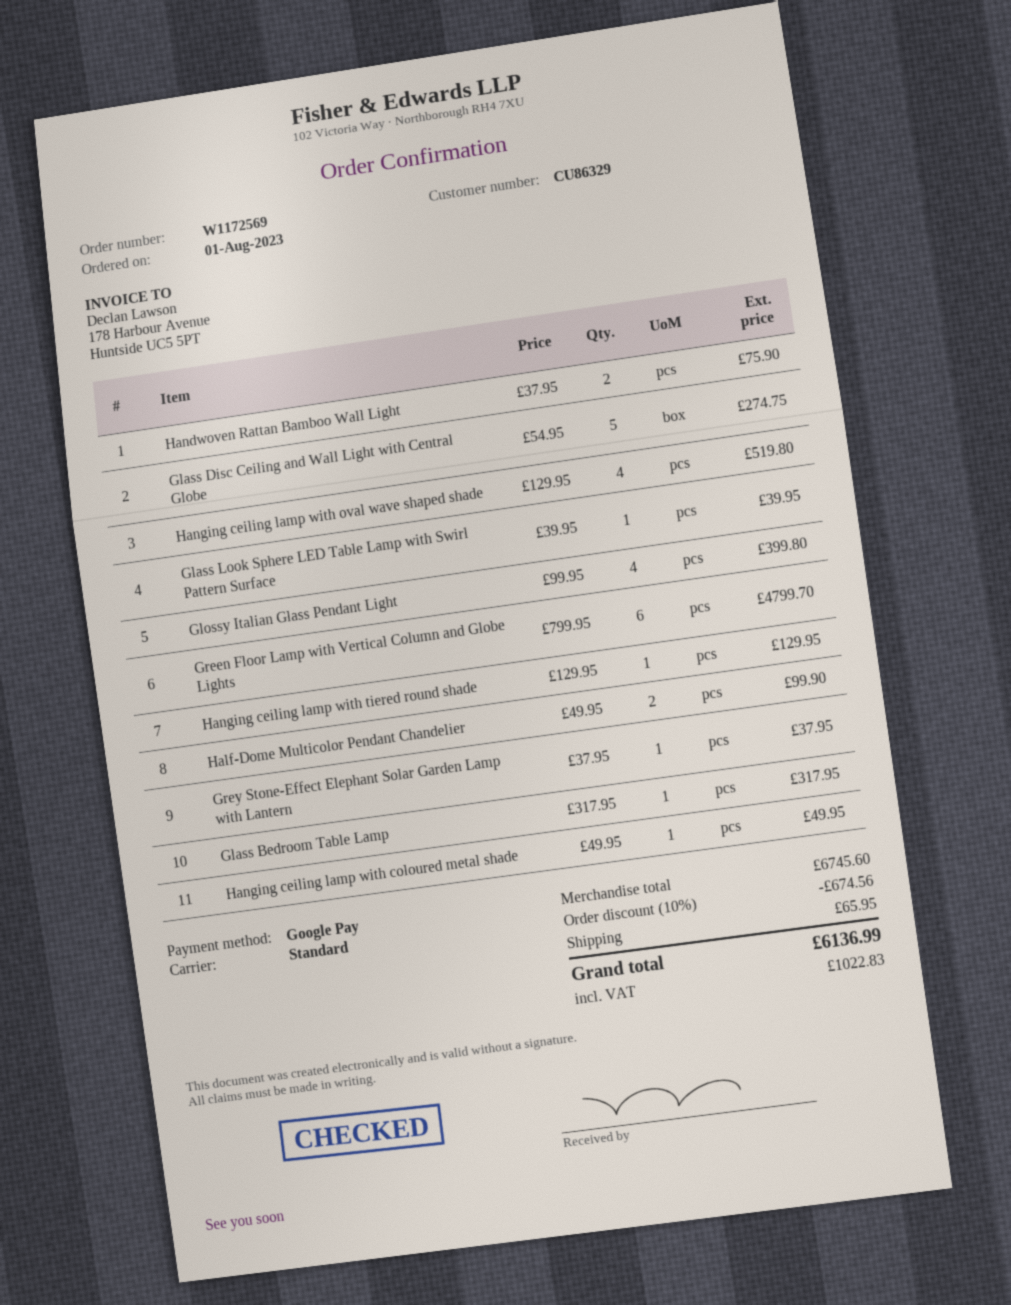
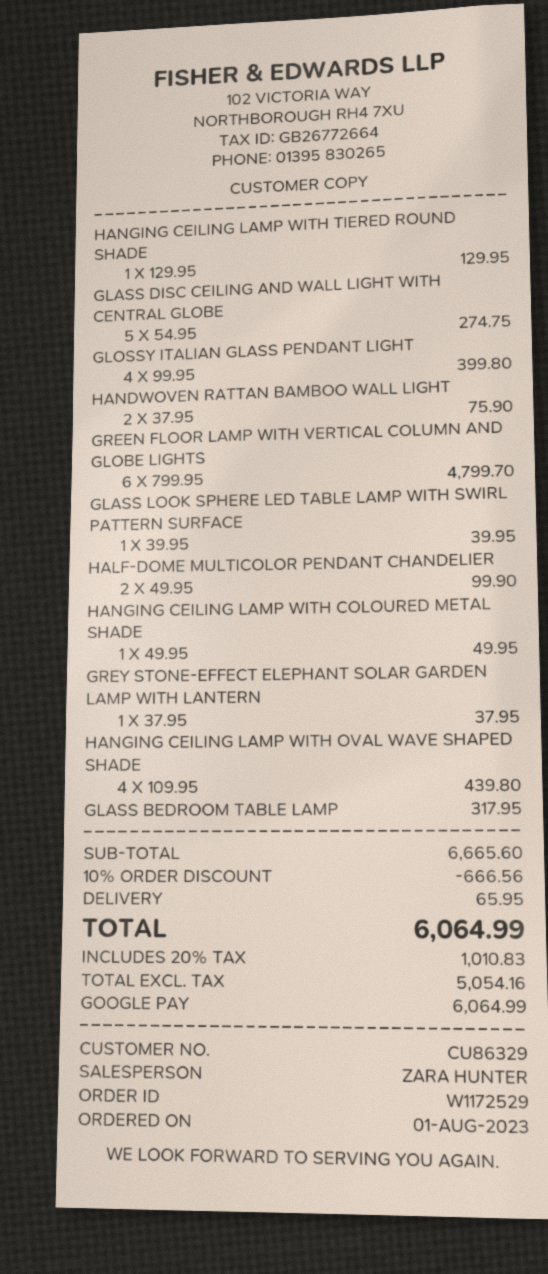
order number: W1172569 -> W1172529
Hanging ceiling lamp with oval wave shaped shade: 4 x 129.95 = 519.80 -> 4 x 109.95 = 439.80
subtotal: 6745.60 -> 6665.60
discount: 10% = 674.56 -> 10% = 666.56
tax: 1022.83 -> 1010.83
total: 6136.99 -> 6064.99

